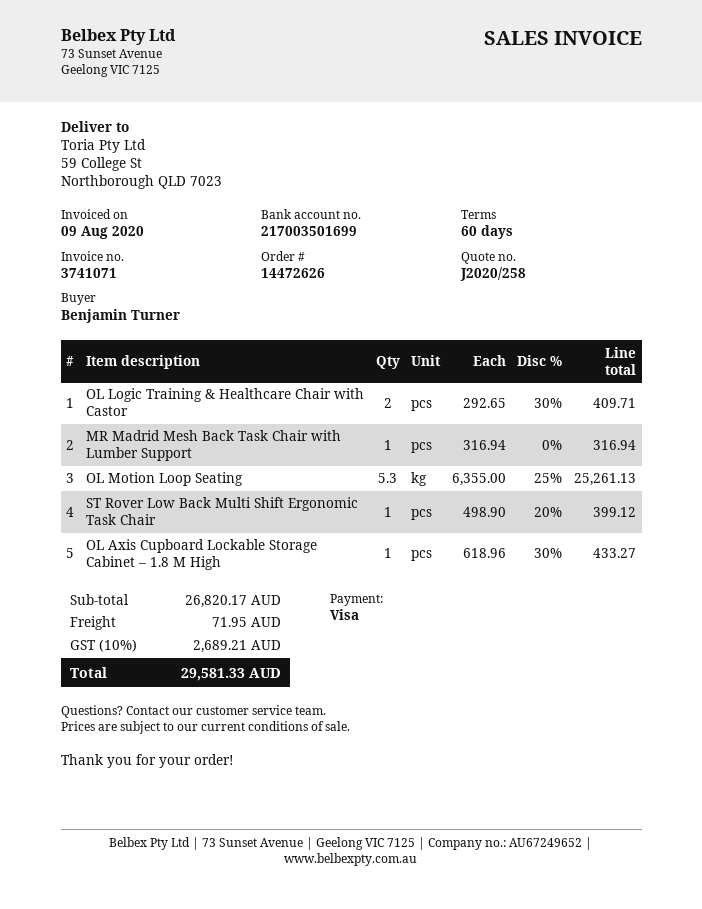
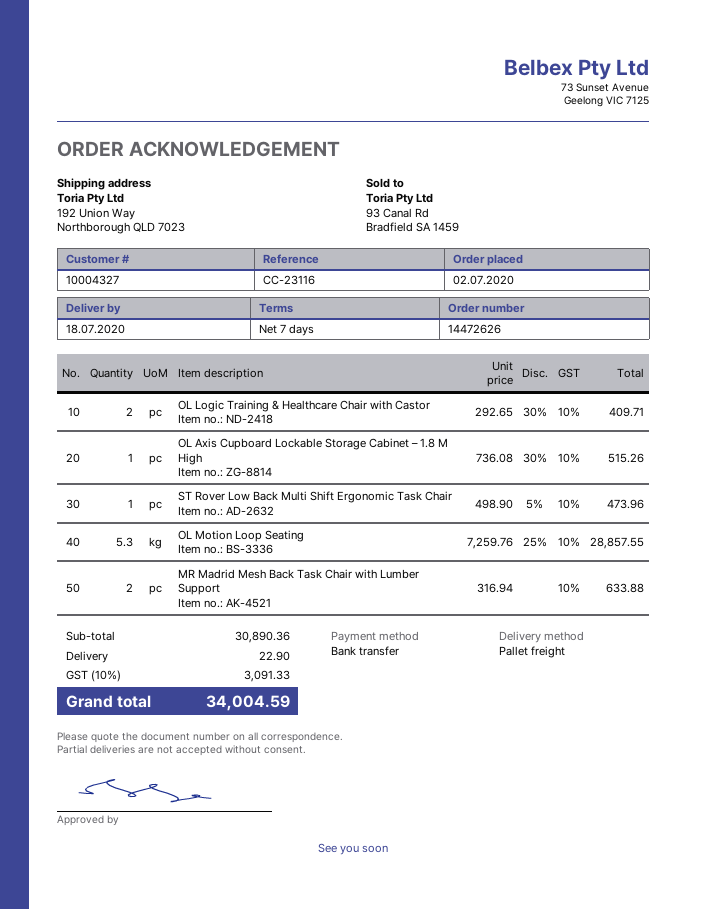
payment terms: 60 days -> 7 days
payment method: Visa -> bank transfer
ship to: 59 College St, Northborough QLD 7023 -> 192 Union Way, Northborough QLD 7023
MR Madrid Mesh Back Task Chair with Lumber Support: 1 x 316.94 = 316.94 -> 2 x 316.94 = 633.88
OL Motion Loop Seating: 5.3 x 6355.00 - 25% = 25261.13 -> 5.3 x 7259.76 - 25% = 28857.55
ST Rover Low Back Multi Shift Ergonomic Task Chair: 1 x 498.90 - 20% = 399.12 -> 1 x 498.90 - 5% = 473.96
OL Axis Cupboard Lockable Storage Cabinet – 1.8 M High: 1 x 618.96 - 30% = 433.27 -> 1 x 736.08 - 30% = 515.26
subtotal: 26820.17 -> 30890.36
shipping: 71.95 -> 22.90
tax: 10% = 2689.21 -> 10% = 3091.33
total: 29581.33 -> 34004.59

